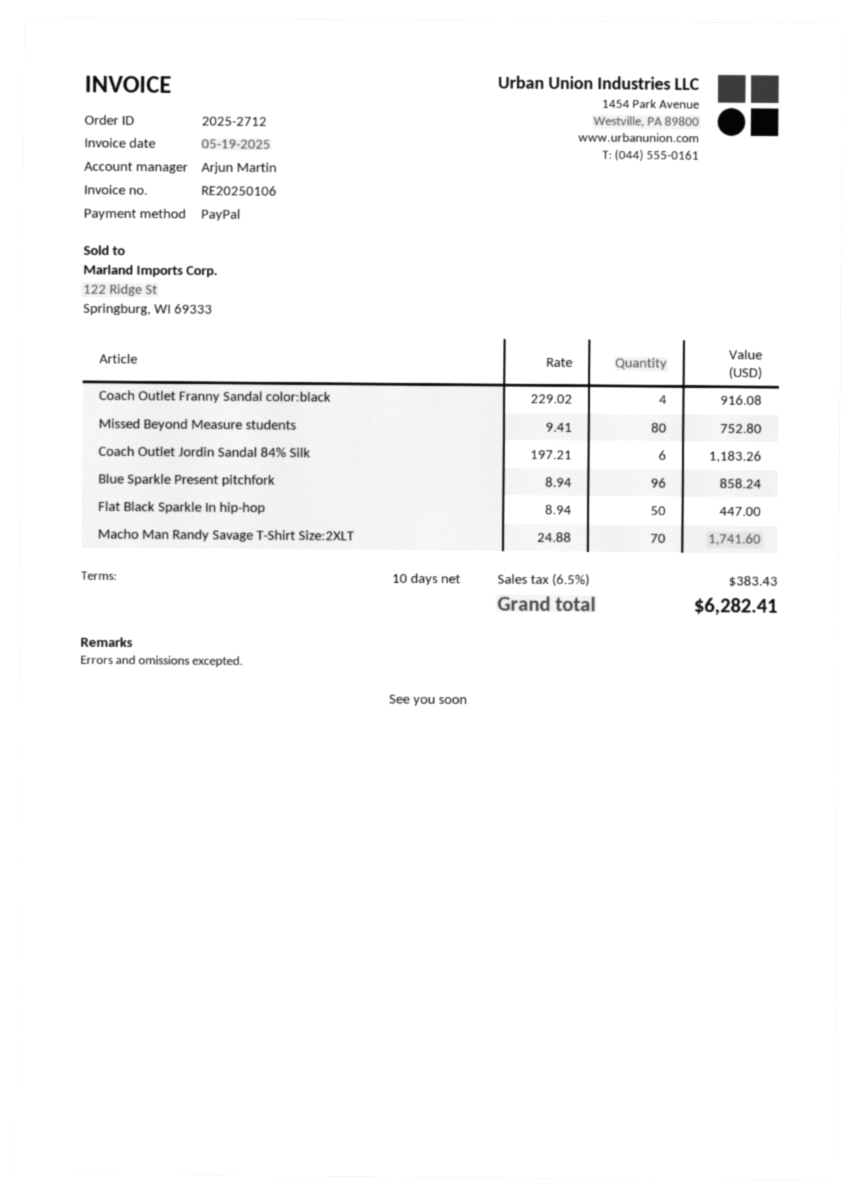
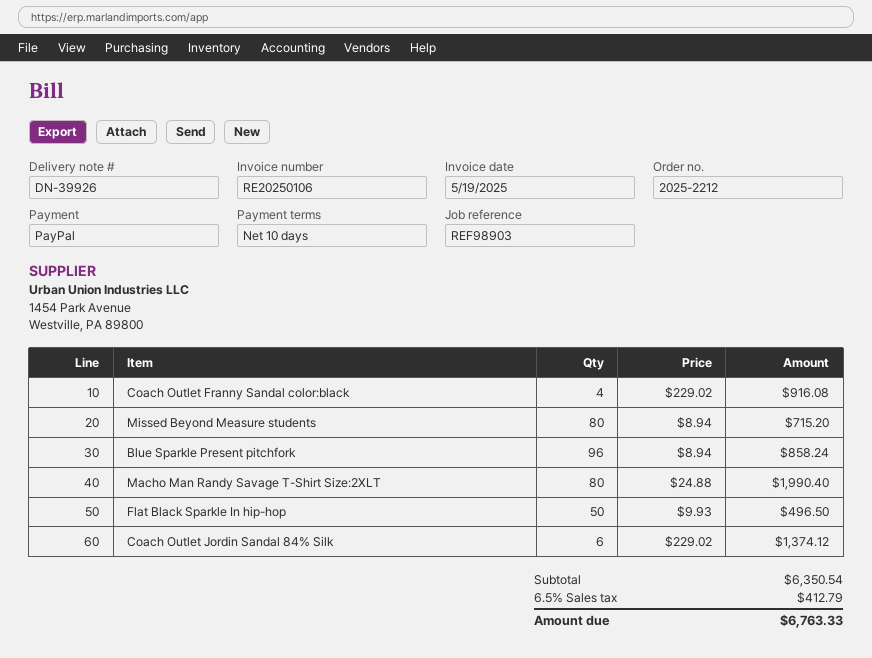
order number: 2025-2712 -> 2025-2212
Missed Beyond Measure students: 80 x 9.41 = 752.80 -> 80 x 8.94 = 715.20
Coach Outlet Jordin Sandal 84% Silk: 6 x 197.21 = 1183.26 -> 6 x 229.02 = 1374.12
Flat Black Sparkle In hip-hop: 50 x 8.94 = 447.00 -> 50 x 9.93 = 496.50
Macho Man Randy Savage T-Shirt Size:2XLT: 70 x 24.88 = 1741.60 -> 80 x 24.88 = 1990.40
tax: 6.5% = 383.43 -> 6.5% = 412.79
total: 6282.41 -> 6763.33

